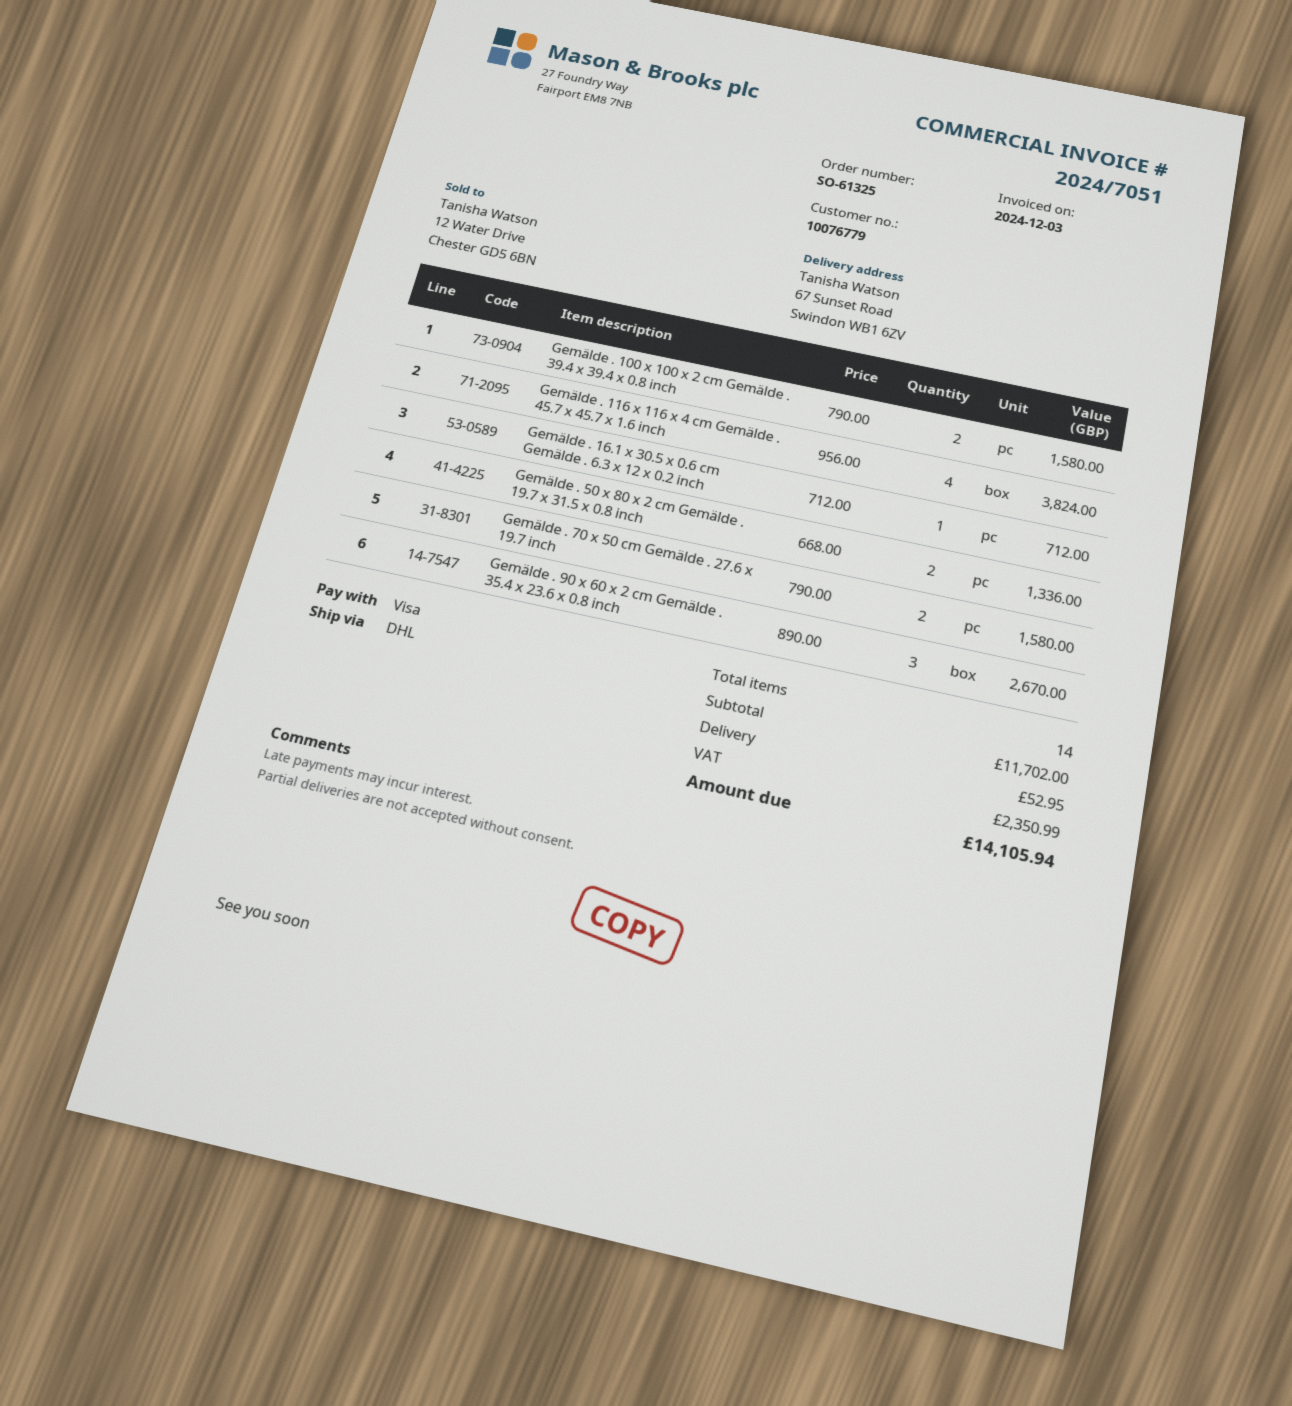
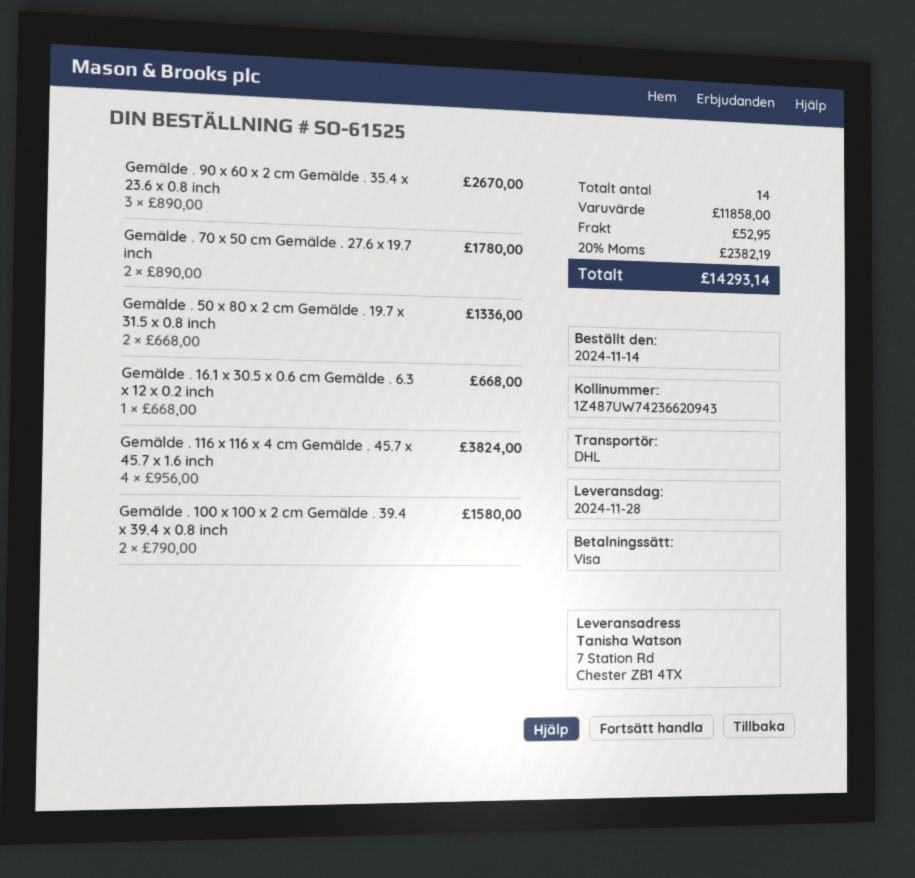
order number: SO-61325 -> SO-61525
ship to: 67 Sunset Road, Swindon WB1 6ZV -> 7 Station Rd, Chester ZB1 4TX
Gemälde . 16.1 x 30.5 x 0.6 cm Gemälde . 6.3 x 12 x 0.2 inch: 1 x 712.00 = 712.00 -> 1 x 668.00 = 668.00
Gemälde . 70 x 50 cm Gemälde . 27.6 x 19.7 inch: 2 x 790.00 = 1580.00 -> 2 x 890.00 = 1780.00
subtotal: 11702.00 -> 11858.00
tax: 2350.99 -> 2382.19
total: 14105.94 -> 14293.14

